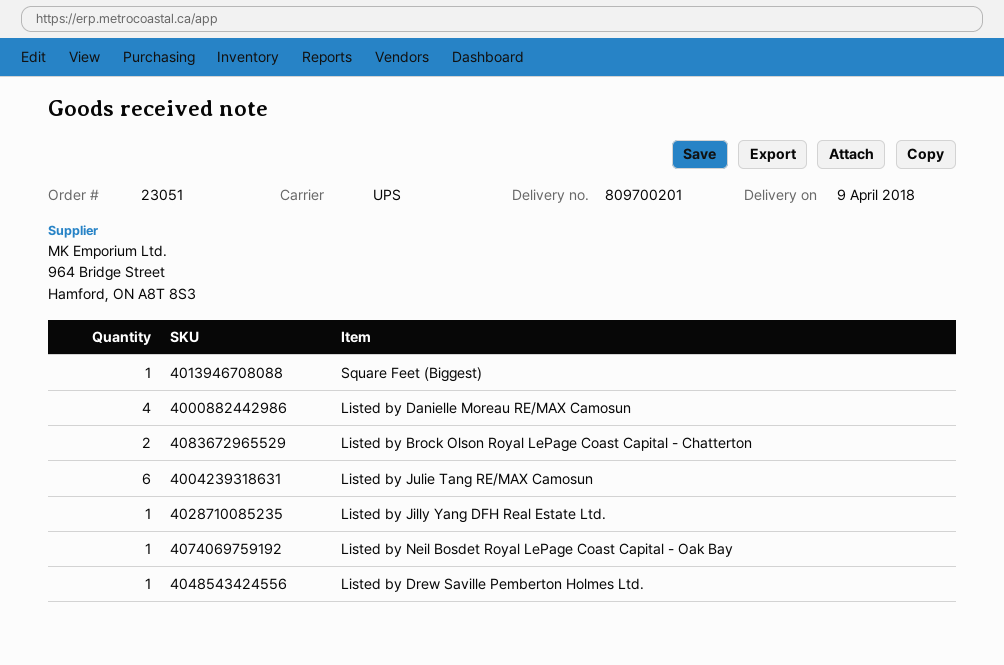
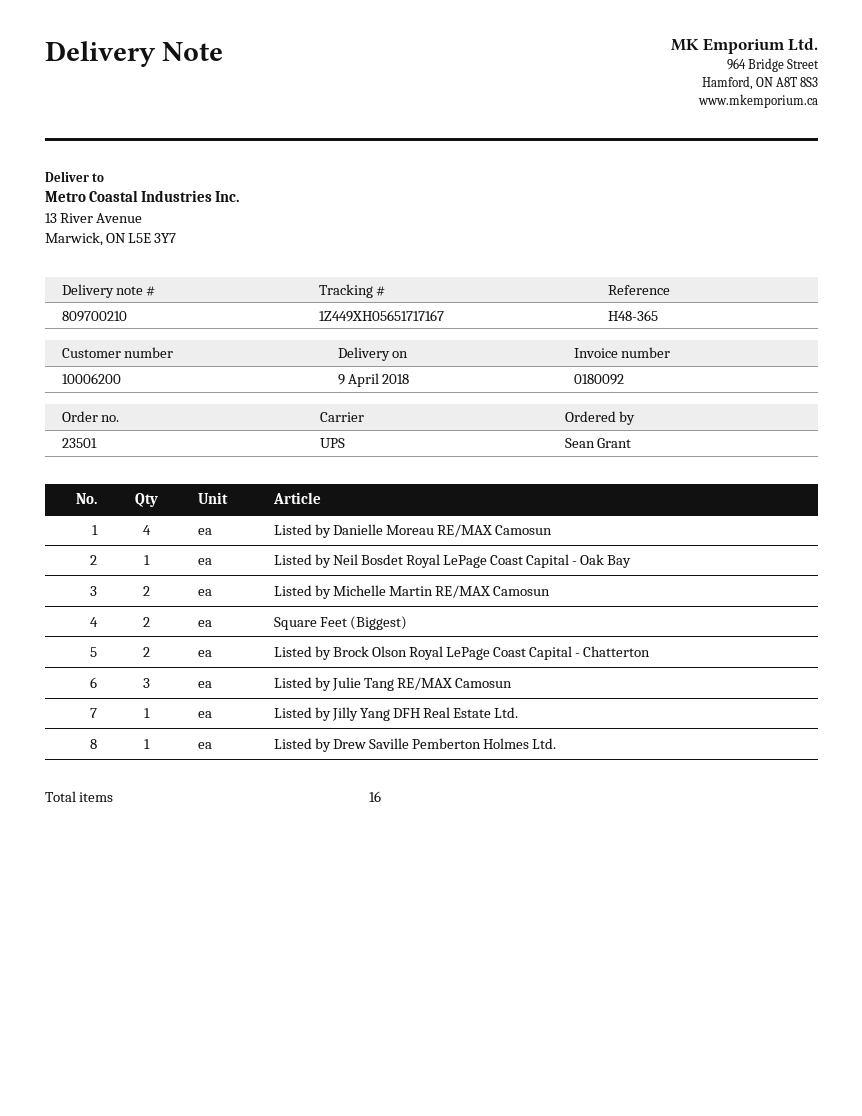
order number: 23051 -> 23501
delivery note number: 809700201 -> 809700210
Square Feet (Biggest): 1 -> 2
Listed by Julie Tang RE/MAX Camosun: 6 -> 3
Listed by Michelle Martin RE/MAX Camosun: none -> 2

